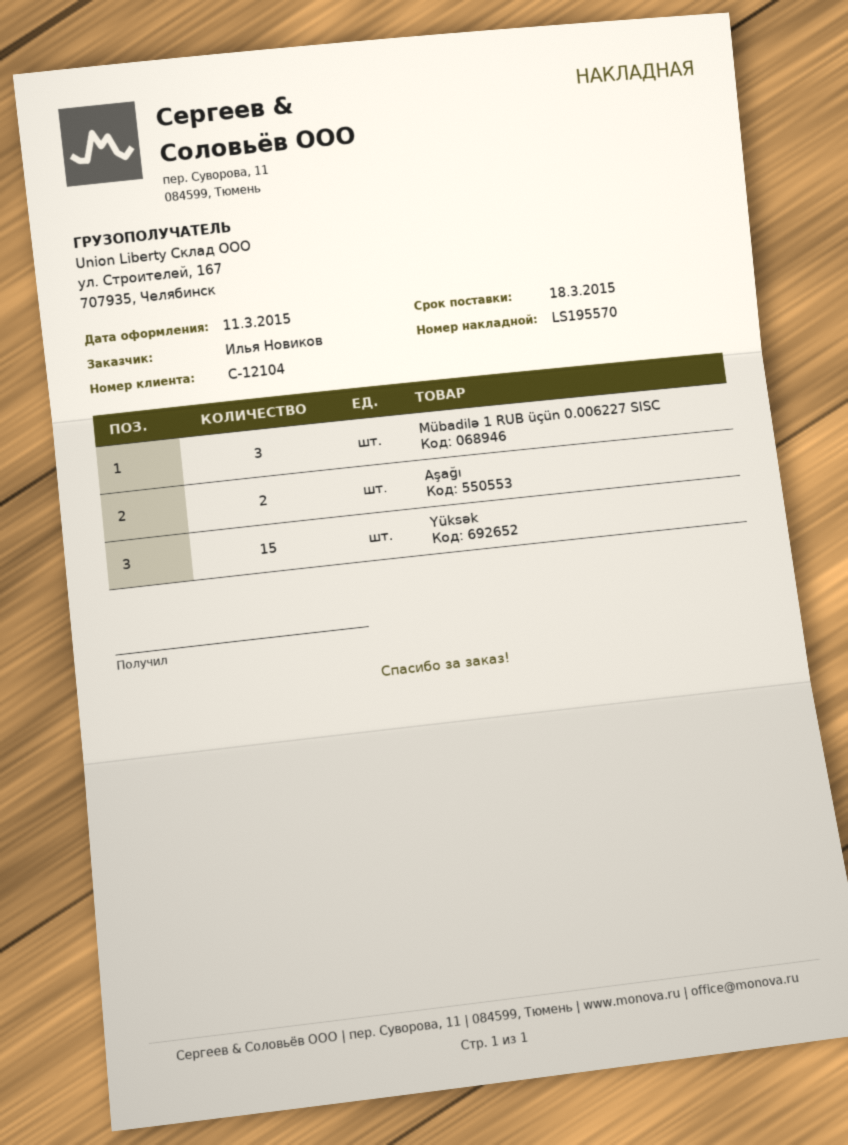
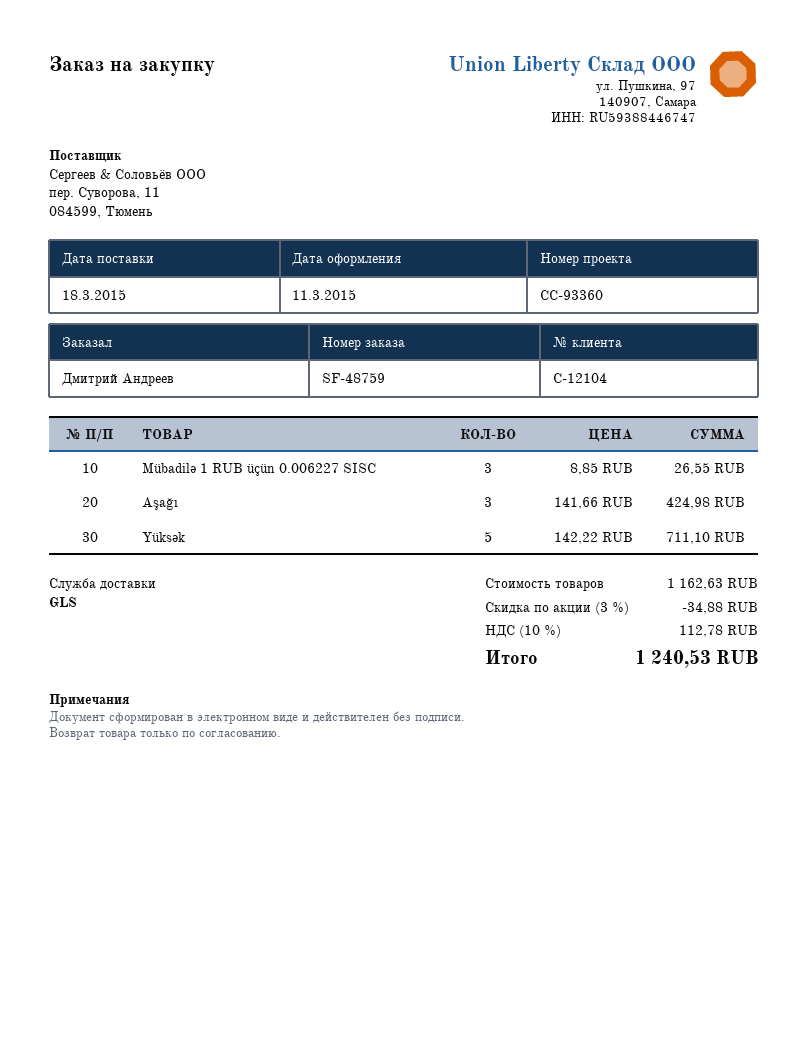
ordered by: Илья Новиков -> Дмитрий Андреев
Aşağı: 2 -> 3
Yüksək: 15 -> 5

